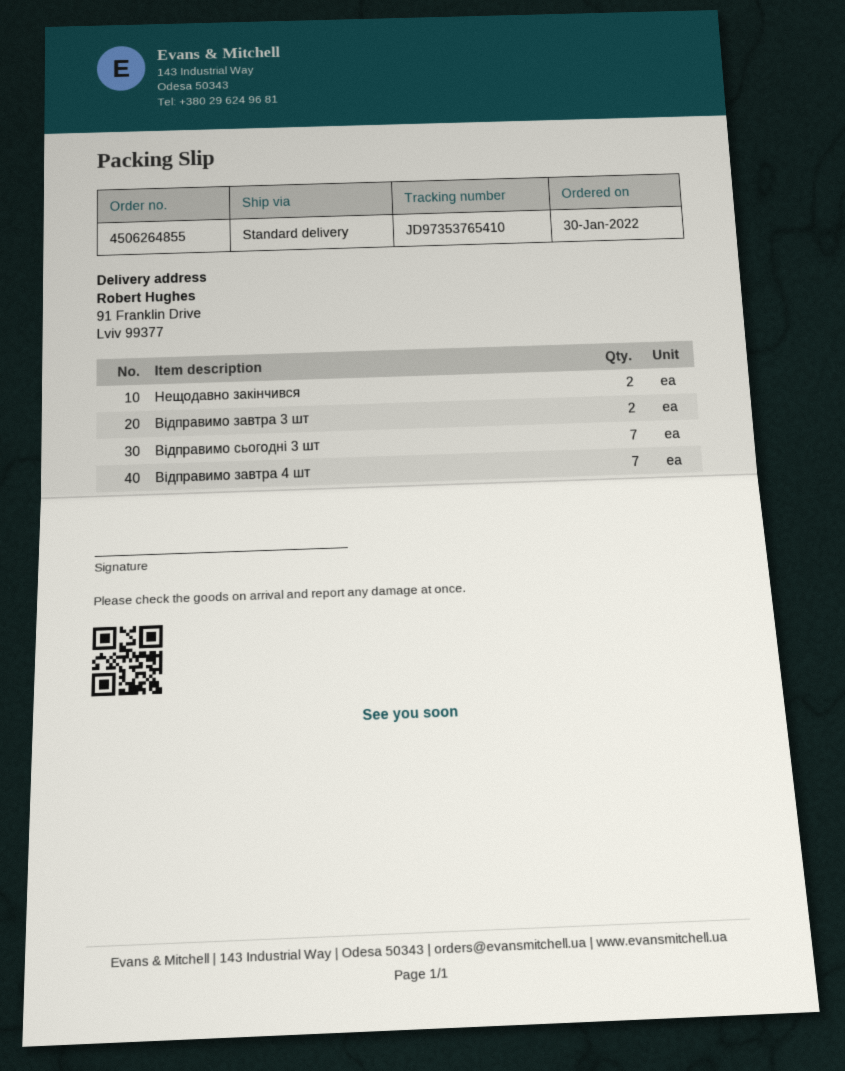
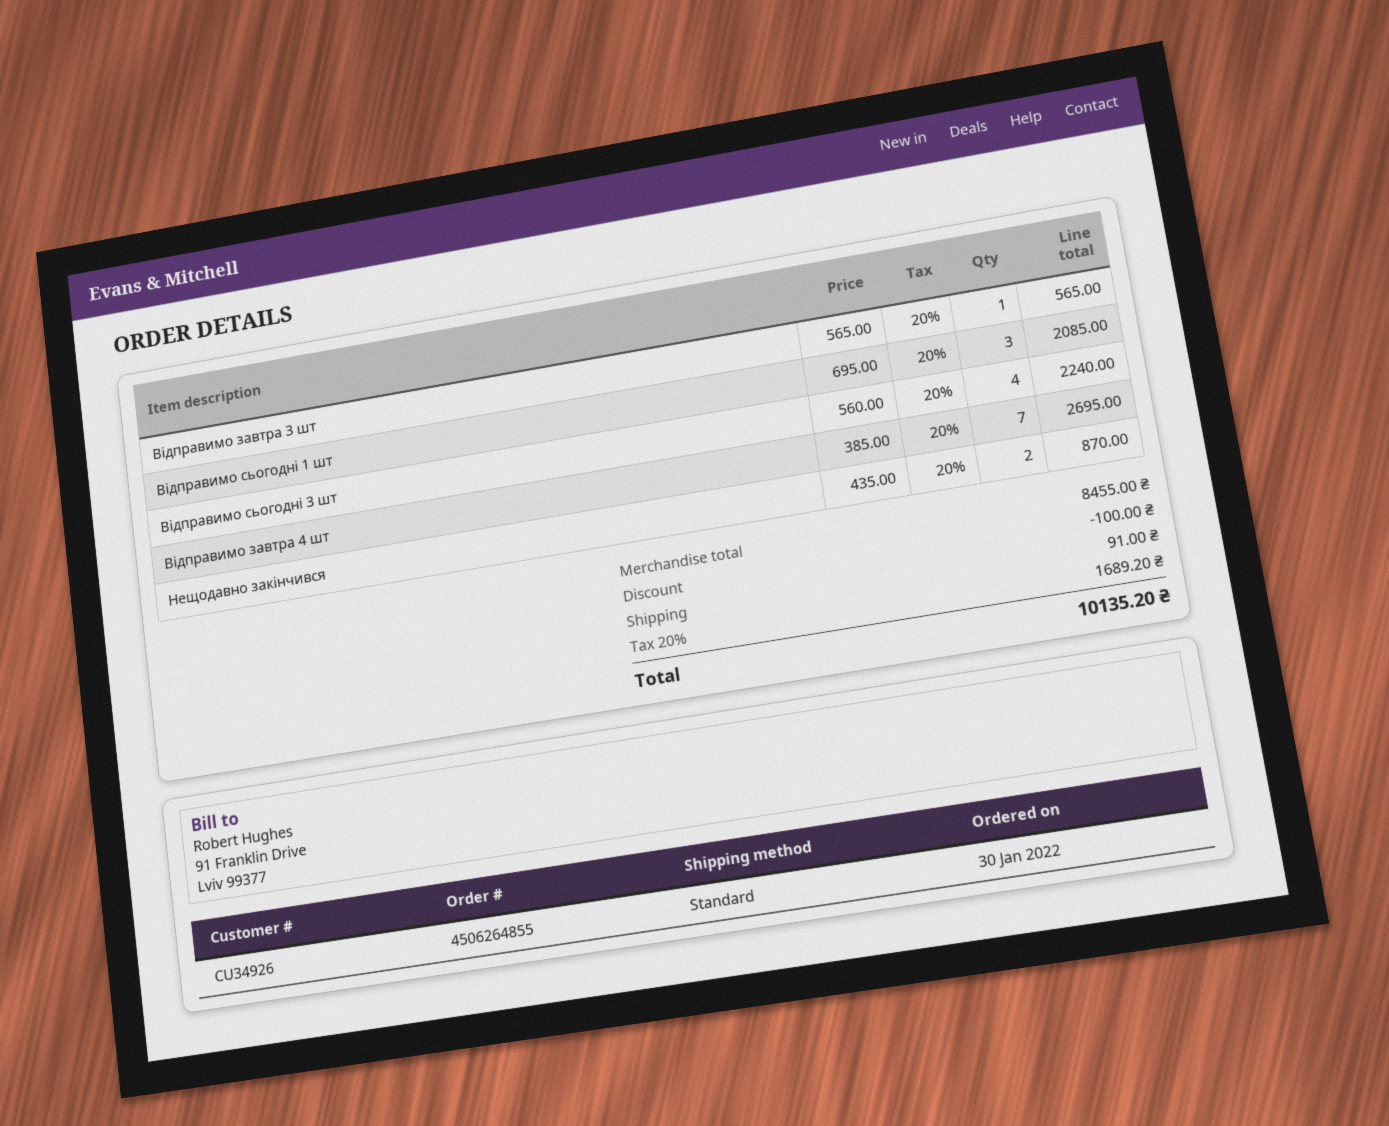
Відправимо завтра 3 шт: 2 -> 1
Відправимо сьогодні 3 шт: 7 -> 4
Відправимо сьогодні 1 шт: none -> 3

